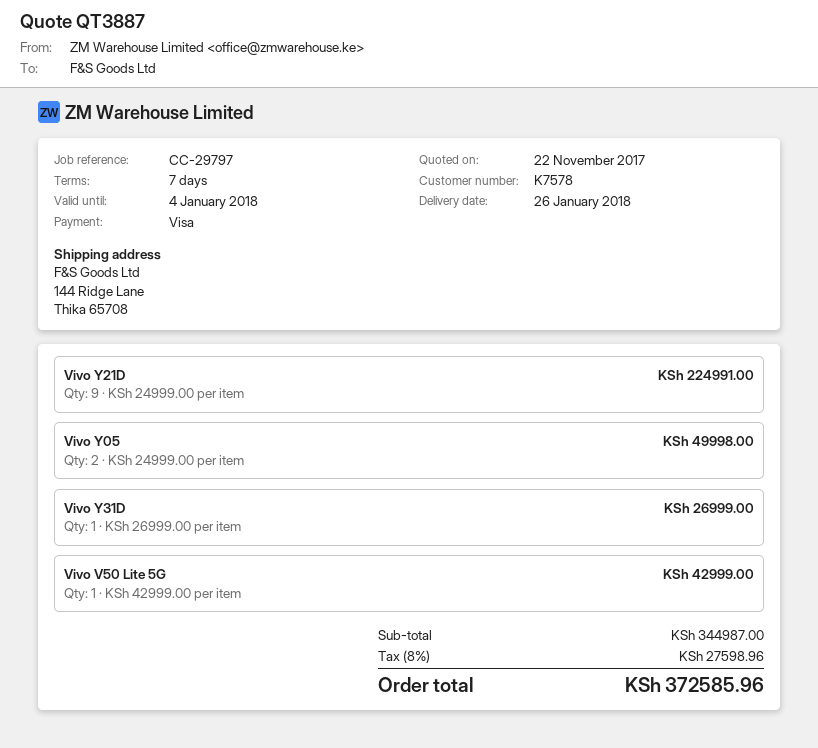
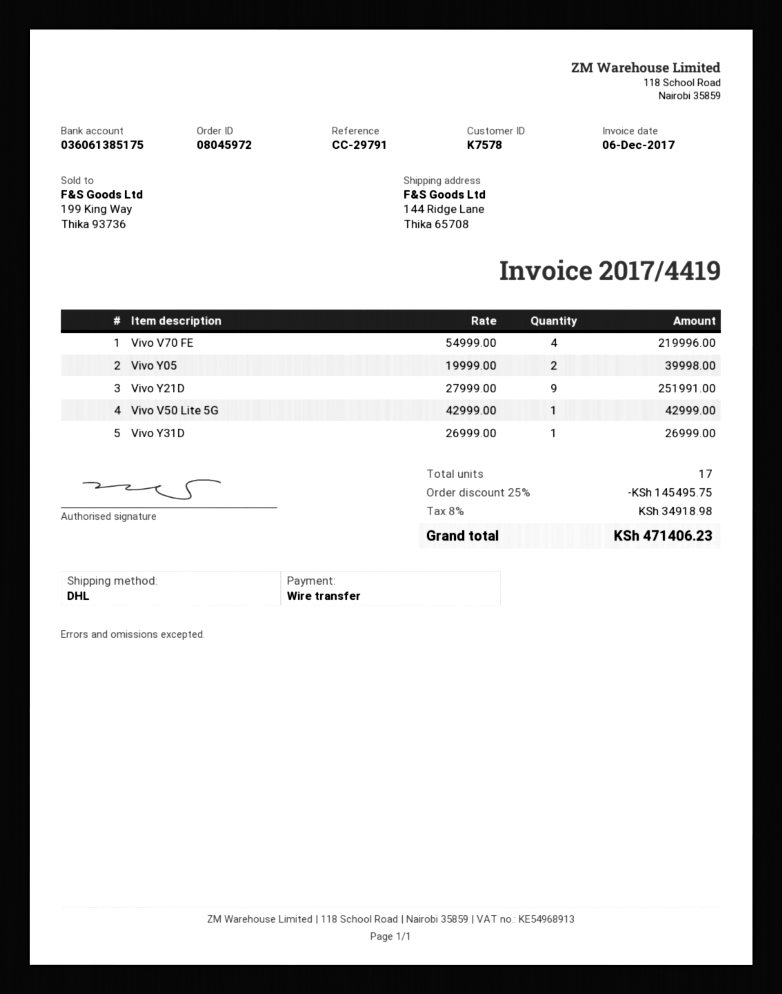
reference: CC-29797 -> CC-29791
payment method: Visa -> bank transfer
Vivo Y21D: 9 x 24999.00 = 224991.00 -> 9 x 27999.00 = 251991.00
Vivo Y05: 2 x 24999.00 = 49998.00 -> 2 x 19999.00 = 39998.00
Vivo V70 FE: none -> 4 x 54999.00 = 219996.00
discount: none -> 25% = 145495.75
tax: 8% = 27598.96 -> 8% = 34918.98
total: 372585.96 -> 471406.23

